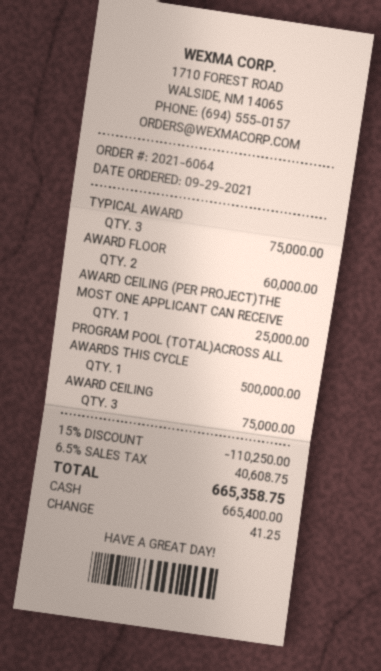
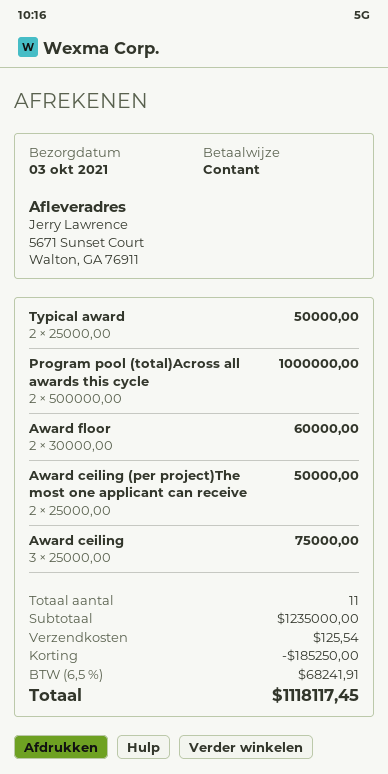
TYPICAL AWARD: 3 for 75000.00 -> 2 for 50000.00
AWARD CEILING (PER PROJECT)THE MOST ONE APPLICANT CAN RECEIVE: 1 for 25000.00 -> 2 for 50000.00
PROGRAM POOL (TOTAL)ACROSS ALL AWARDS THIS CYCLE: 1 for 500000.00 -> 2 for 1000000.00
discount: 110250.00 -> 185250.00
shipping: none -> 125.54
tax: 6.5% = 40608.75 -> 6.5% = 68241.91
total: 665358.75 -> 1118117.45

